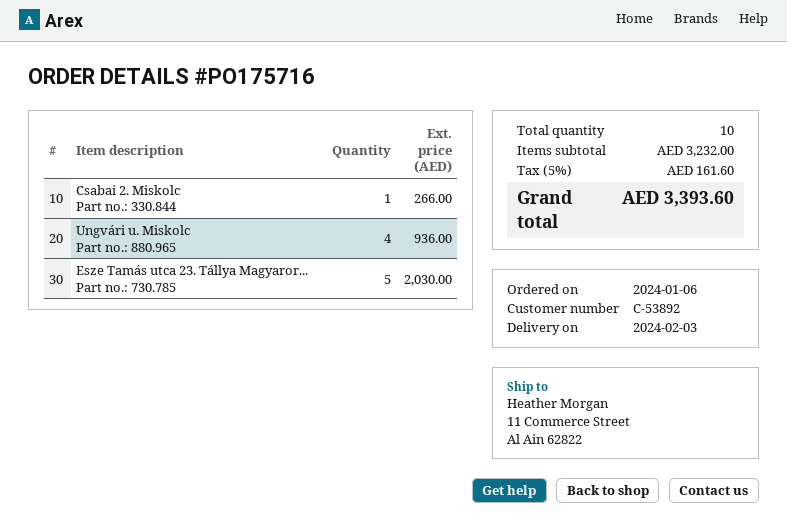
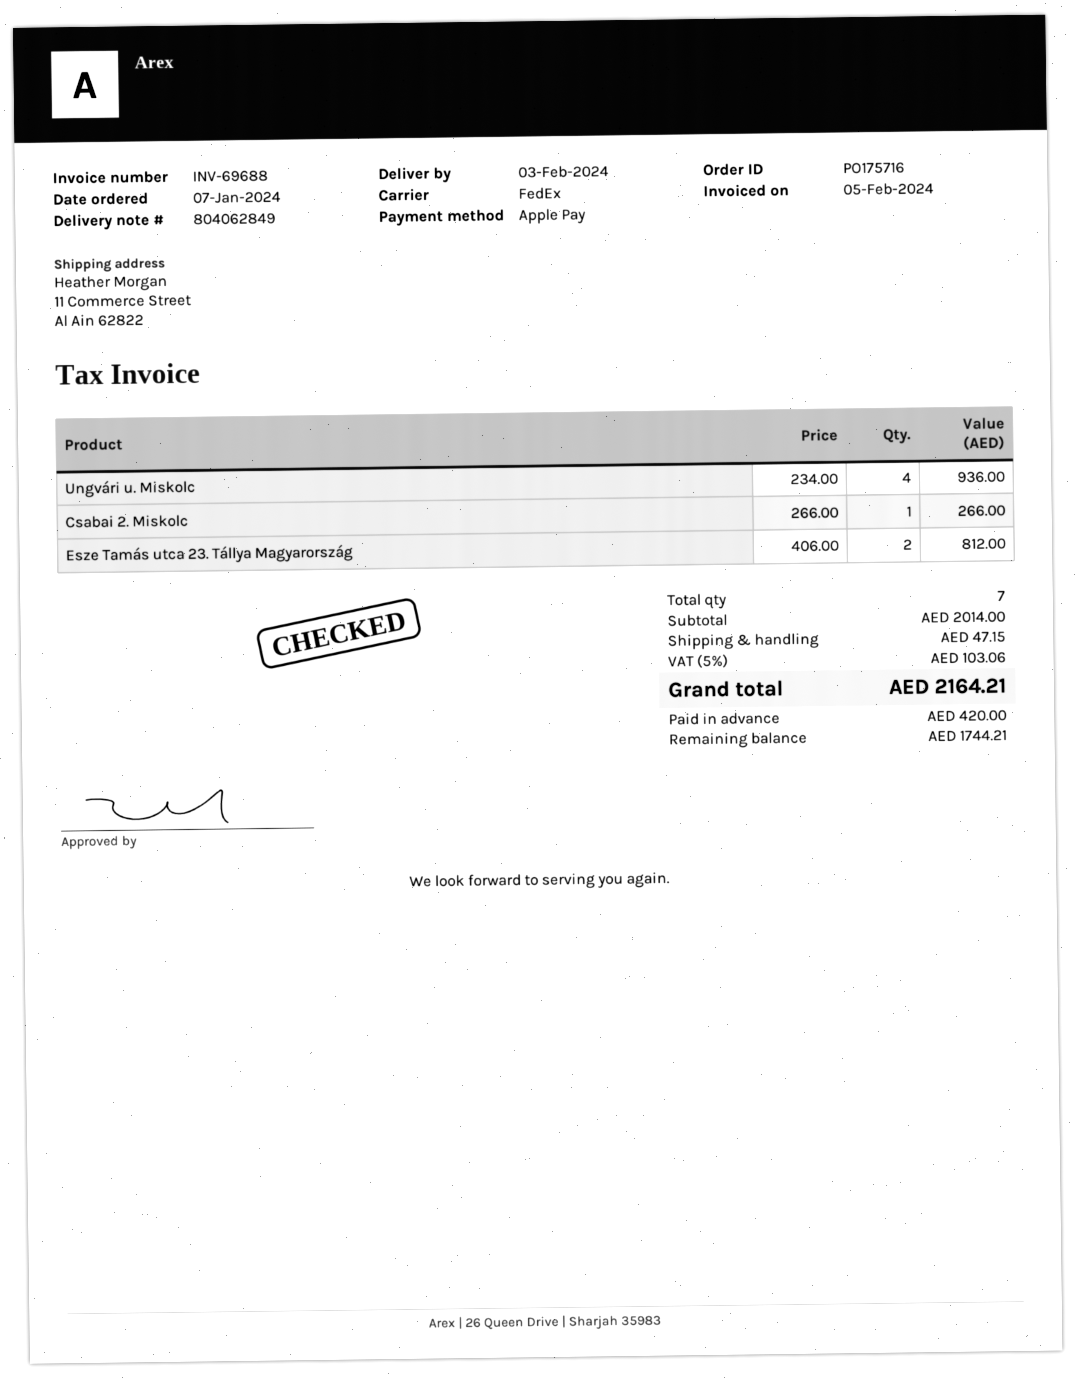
order date: 2024-01-06 -> 2024-01-07
Esze Tamás utca 23. Tállya Magyaror...: 5 for 2030.00 -> 2 for 812.00
total quantity: 10 -> 7
subtotal: 3232.00 -> 2014.00
shipping: none -> 47.15
tax: 5% = 161.60 -> 5% = 103.06
total: 3393.60 -> 2164.21

